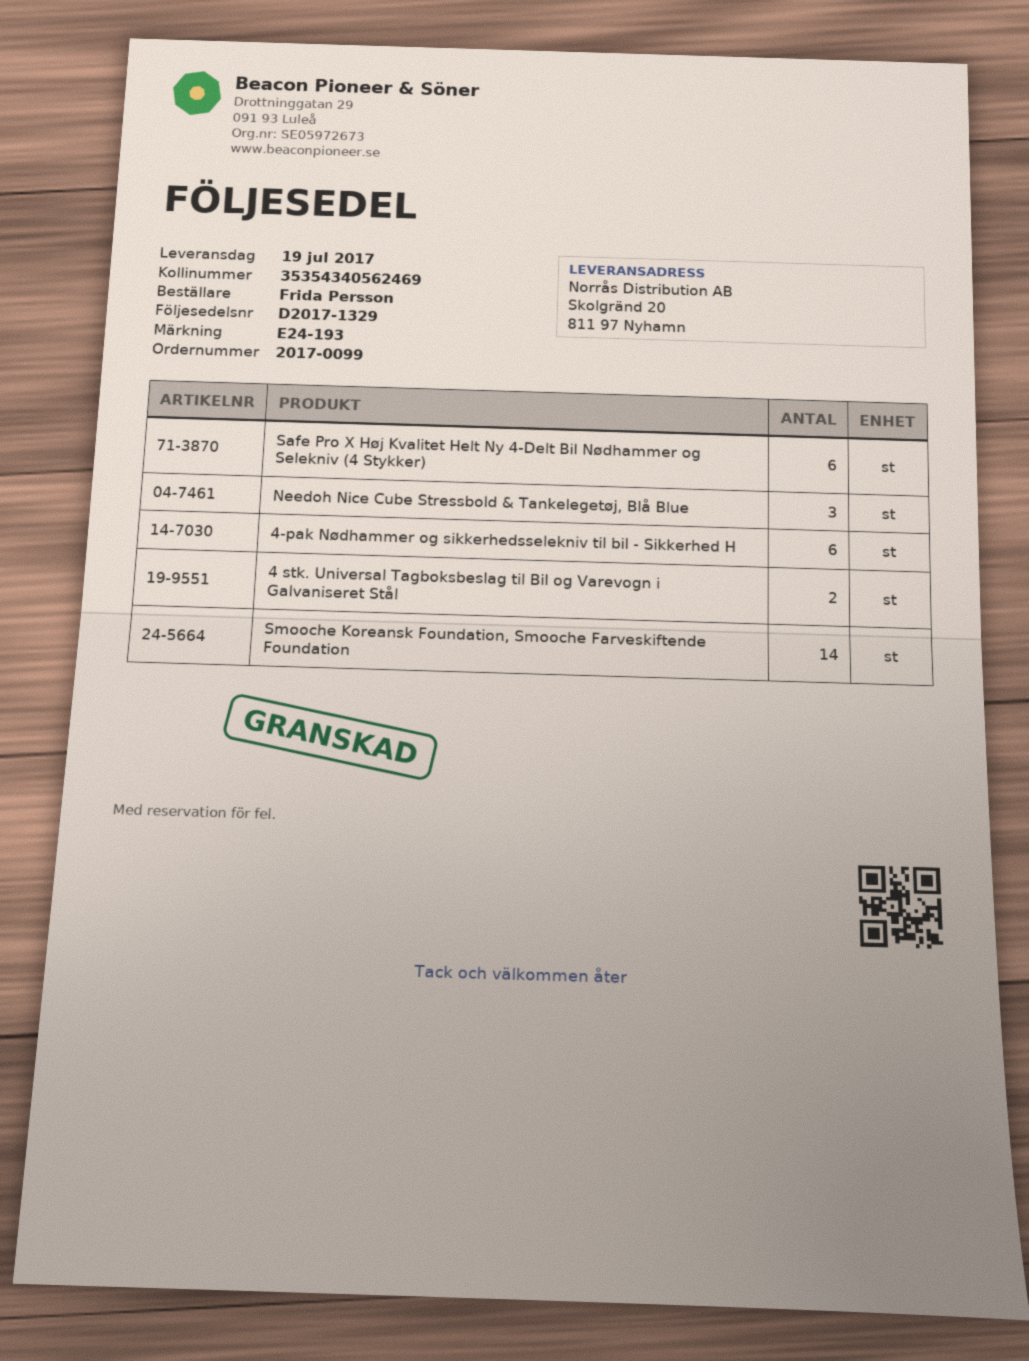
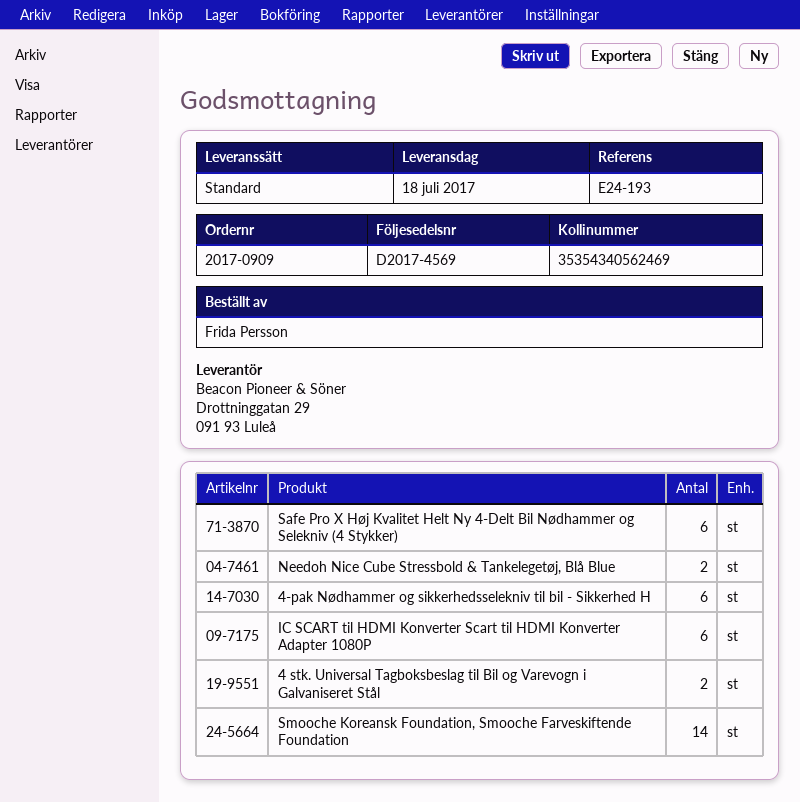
order number: 2017-0099 -> 2017-0909
delivery note number: D2017-1329 -> D2017-4569
delivery date: 2017-07-19 -> 2017-07-18
Needoh Nice Cube Stressbold & Tankelegetøj, Blå Blue: 3 -> 2
IC SCART til HDMI Konverter Scart til HDMI Konverter Adapter 1080P: none -> 6

